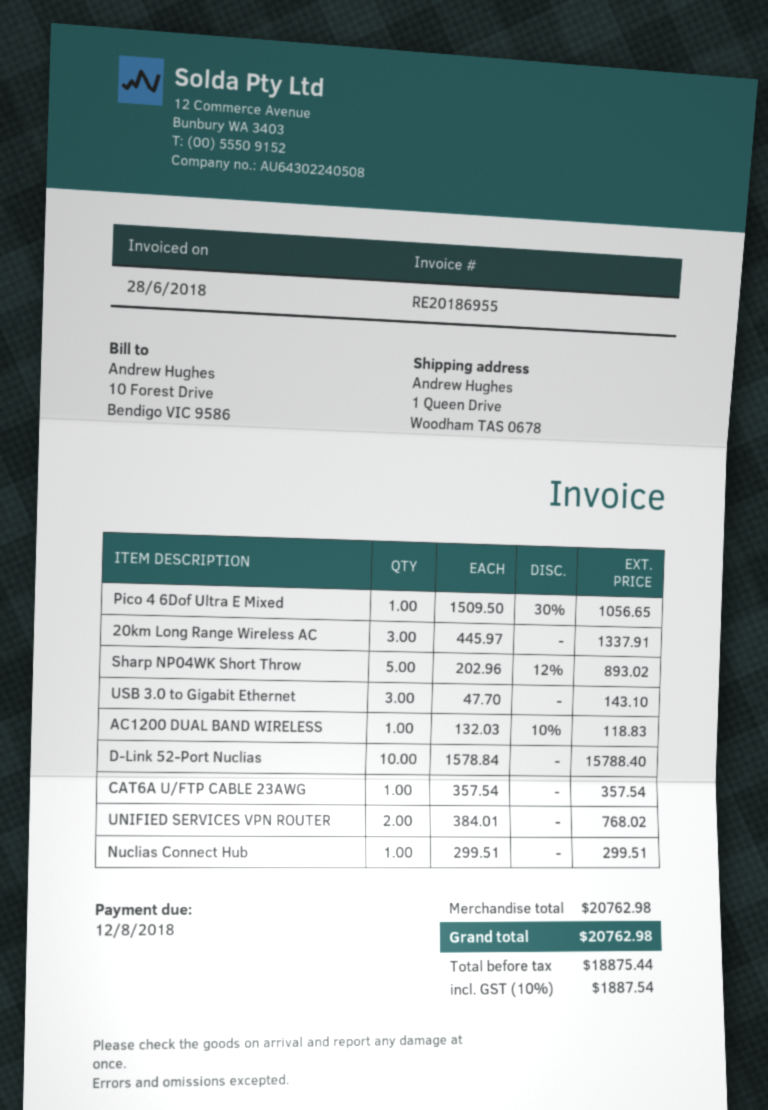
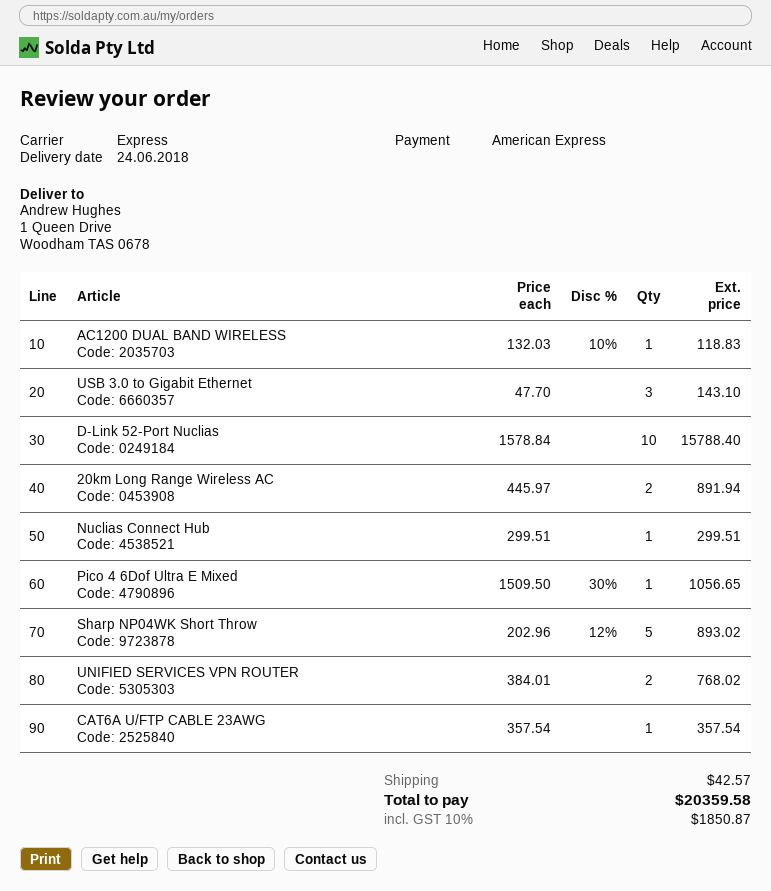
20km Long Range Wireless AC: 3 x 445.97 = 1337.91 -> 2 x 445.97 = 891.94
shipping: none -> 42.57
tax: 10% = 1887.54 -> 10% = 1850.87
total: 20762.98 -> 20359.58

